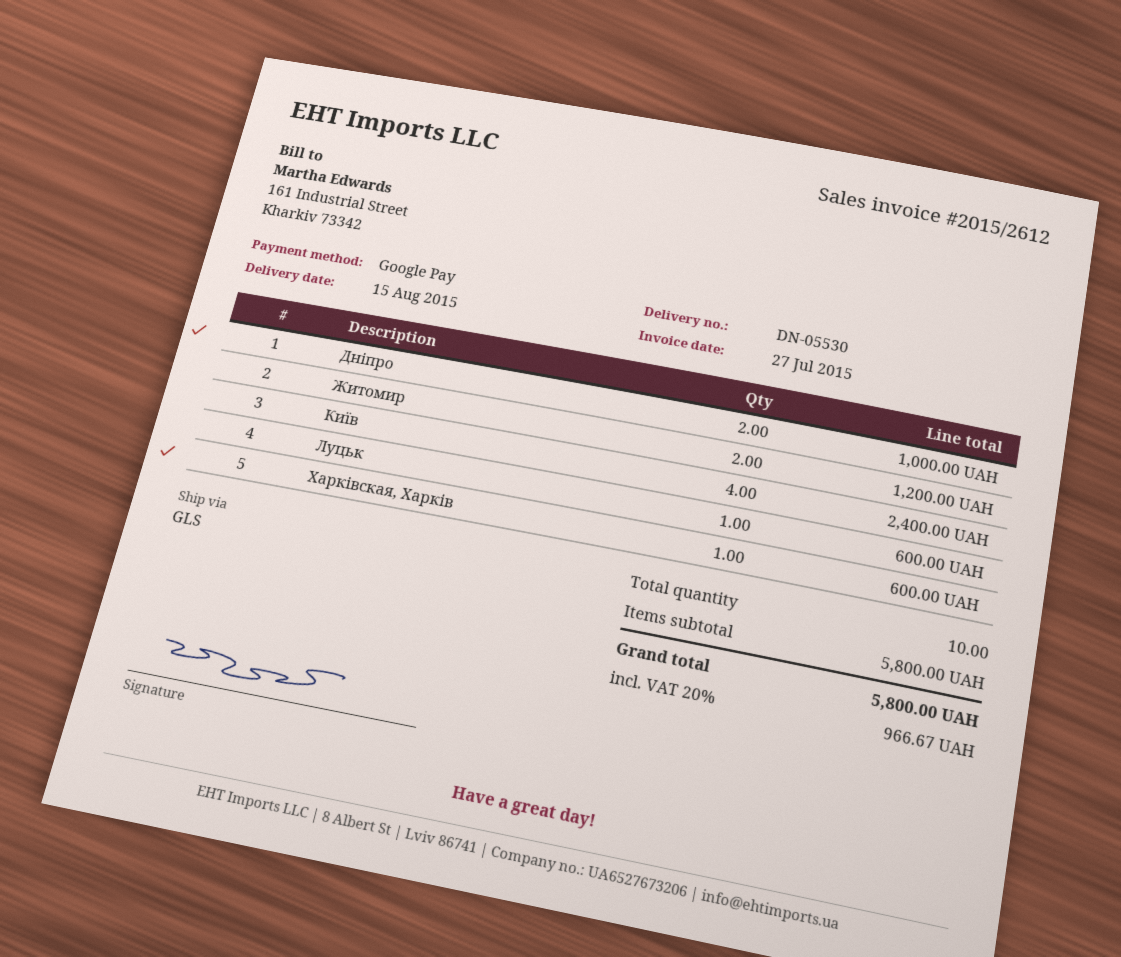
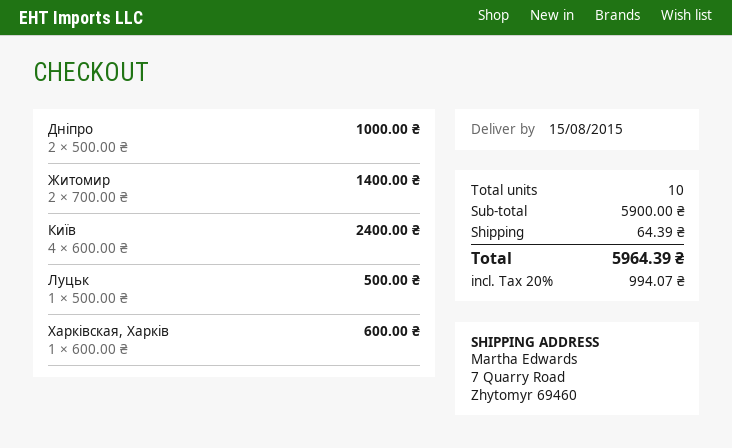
Житомир: 2 for 1200.00 -> 2 for 1400.00
Луцьк: 1 for 600.00 -> 1 for 500.00
subtotal: 5800.00 -> 5900.00
shipping: none -> 64.39
tax: 20% = 966.67 -> 20% = 994.07
total: 5800.00 -> 5964.39

